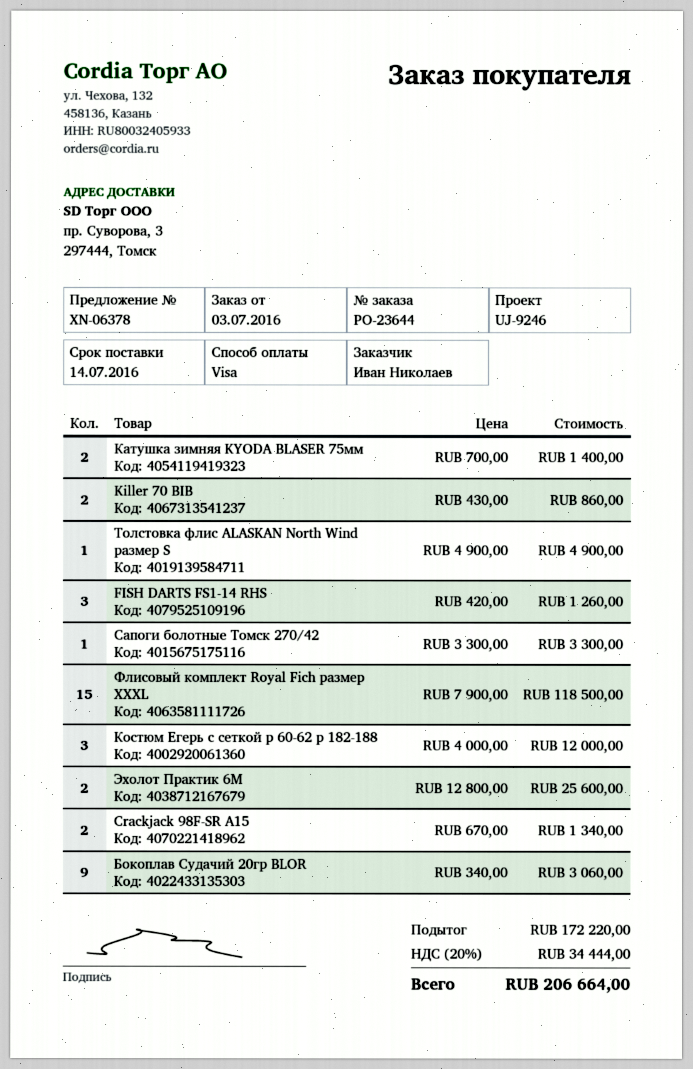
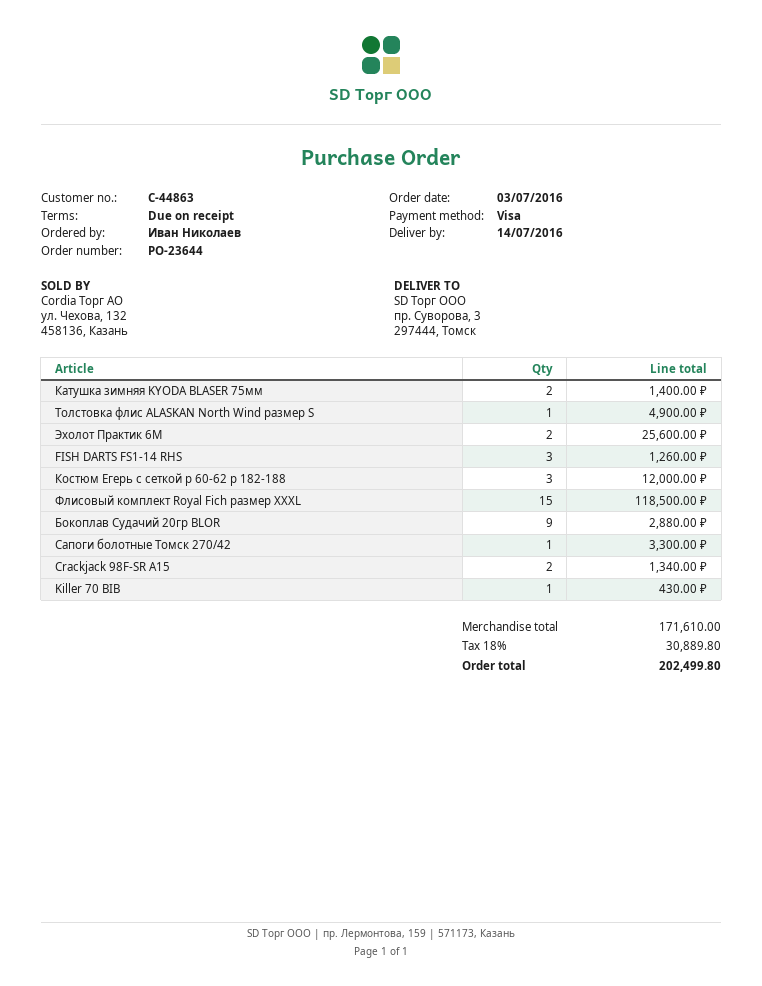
Killer 70 BIB: 2 for 860.00 -> 1 for 430.00
Бокоплав Судачий 20гр BLOR: 9 for 3060.00 -> 9 for 2880.00
subtotal: 172220.00 -> 171610.00
tax: 20% = 34444.00 -> 18% = 30889.80
total: 206664.00 -> 202499.80

